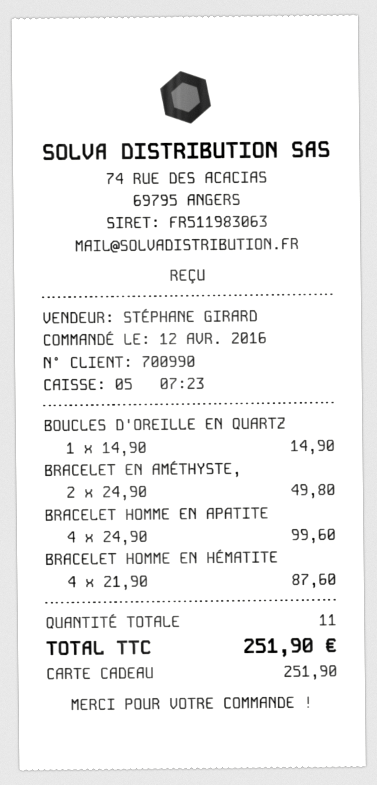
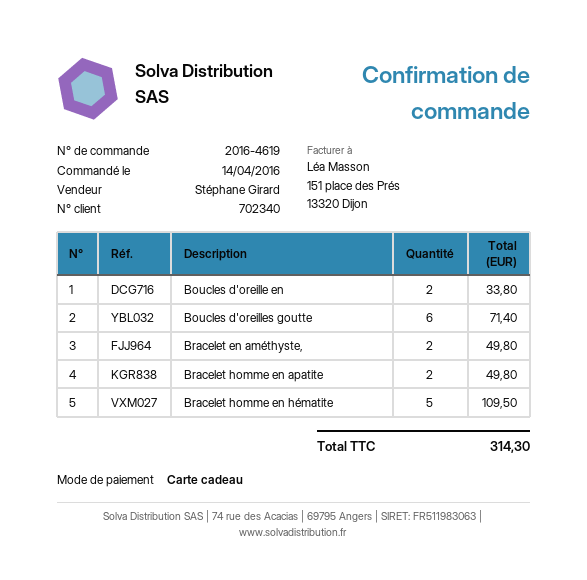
order date: 2016-04-12 -> 2016-04-14
customer number: 700990 -> 702340
BOUCLES D'OREILLE EN QUARTZ: 1 for 14.90 -> none
BRACELET HOMME EN APATITE: 4 for 99.60 -> 2 for 49.80
BRACELET HOMME EN HÉMATITE: 4 for 87.60 -> 5 for 109.50
Boucles d'oreille en: none -> 2 for 33.80
Boucles d'oreilles goutte: none -> 6 for 71.40
total: 251.90 -> 314.30

